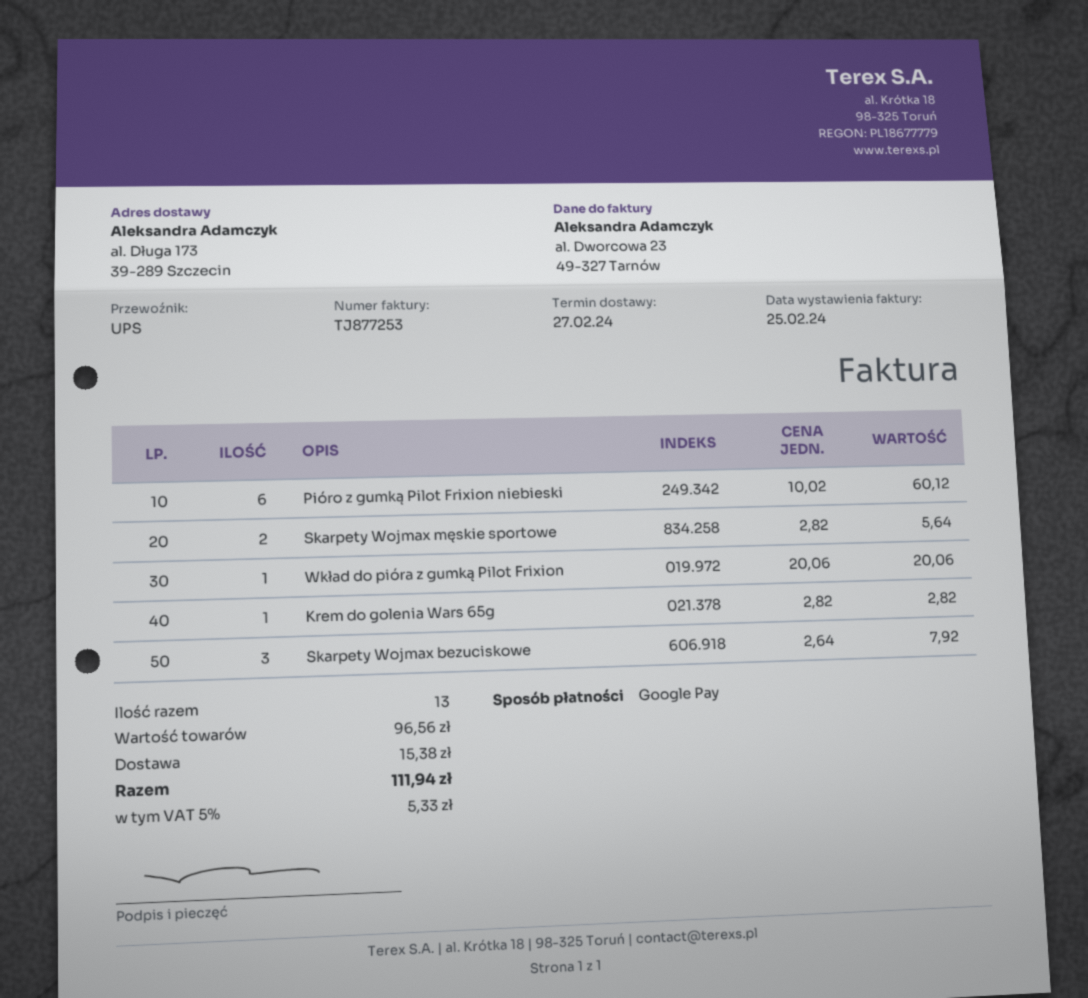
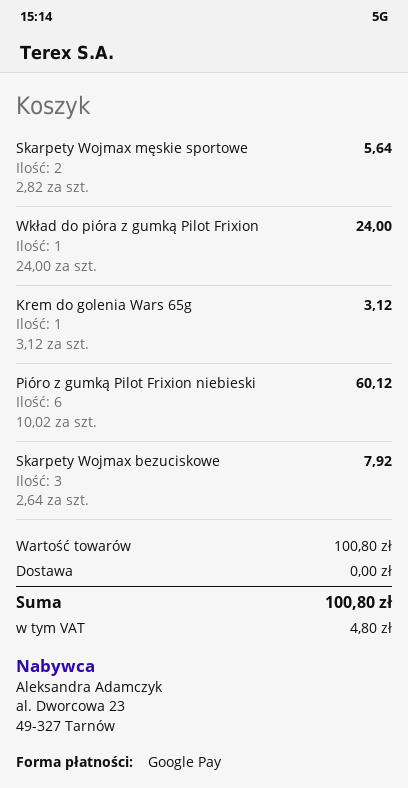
Wkład do pióra z gumką Pilot Frixion: 1 x 20.06 = 20.06 -> 1 x 24.00 = 24.00
Krem do golenia Wars 65g: 1 x 2.82 = 2.82 -> 1 x 3.12 = 3.12
subtotal: 96.56 -> 100.80
shipping: 15.38 -> 0.00
tax: 5.33 -> 4.80
total: 111.94 -> 100.80

